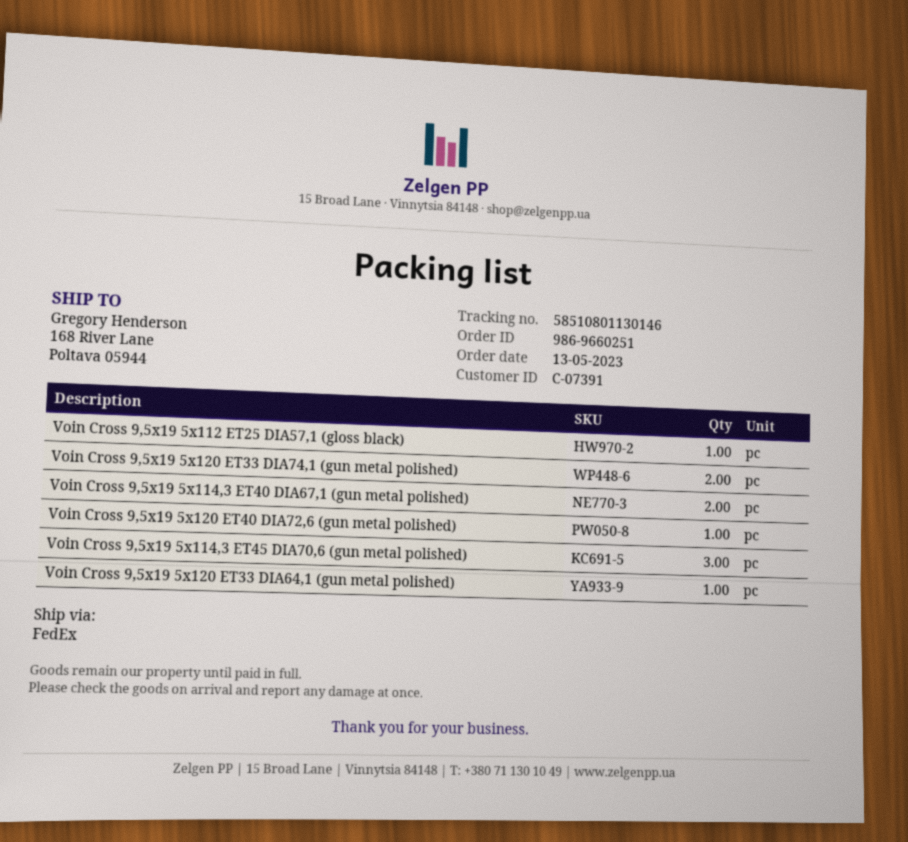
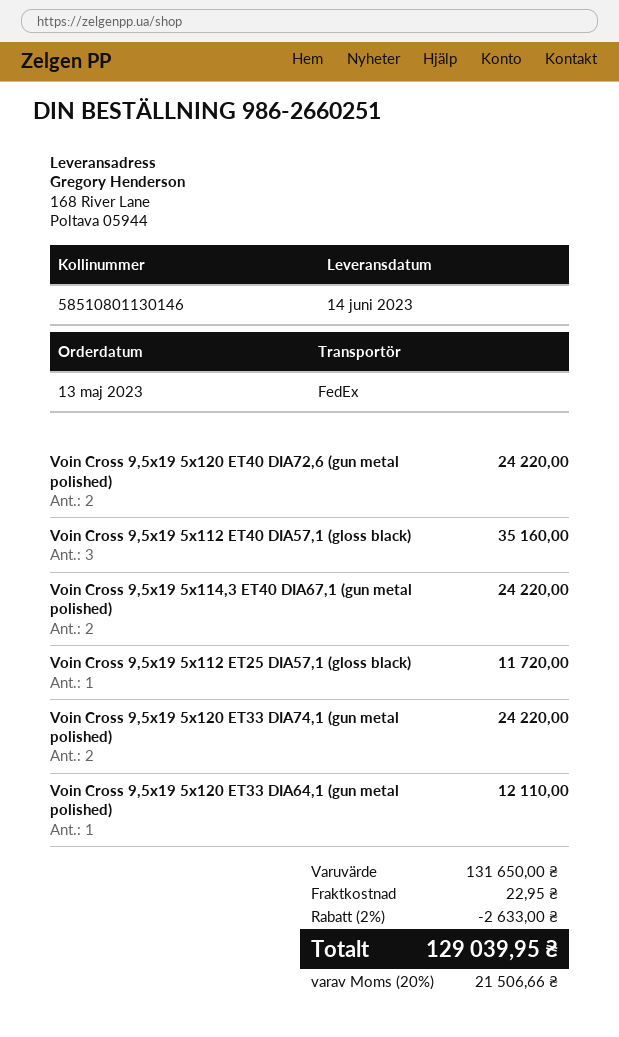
order number: 986-9660251 -> 986-2660251
Voin Cross 9,5x19 5x120 ET40 DIA72,6 (gun metal polished): 1 -> 2
Voin Cross 9,5x19 5x114,3 ET45 DIA70,6 (gun metal polished): 3 -> none
Voin Cross 9,5x19 5x112 ET40 DIA57,1 (gloss black): none -> 3

